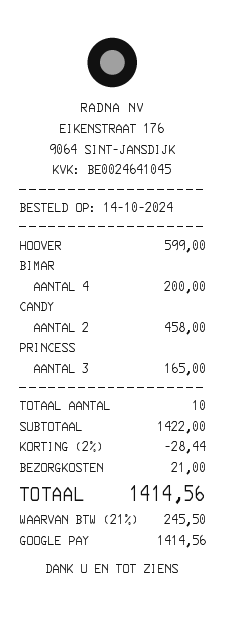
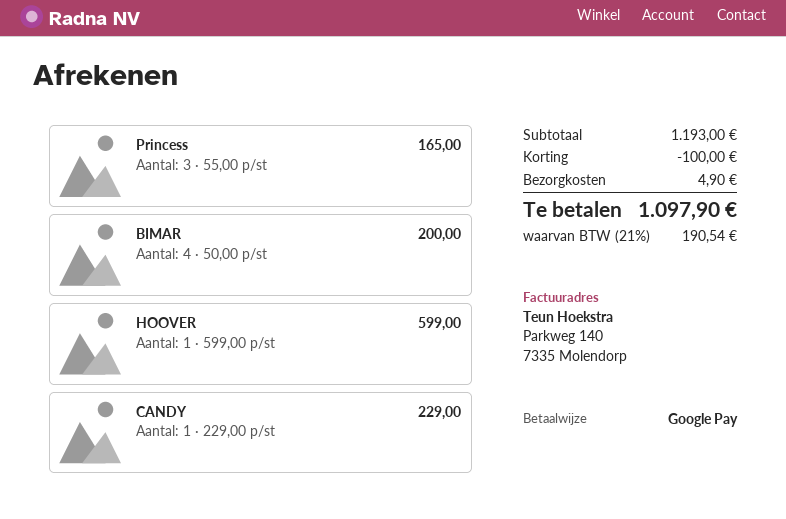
CANDY: 2 for 458.00 -> 1 for 229.00
subtotal: 1422.00 -> 1193.00
discount: 28.44 -> 100.00
shipping: 21.00 -> 4.90
tax: 21% = 245.50 -> 21% = 190.54
total: 1414.56 -> 1097.90

